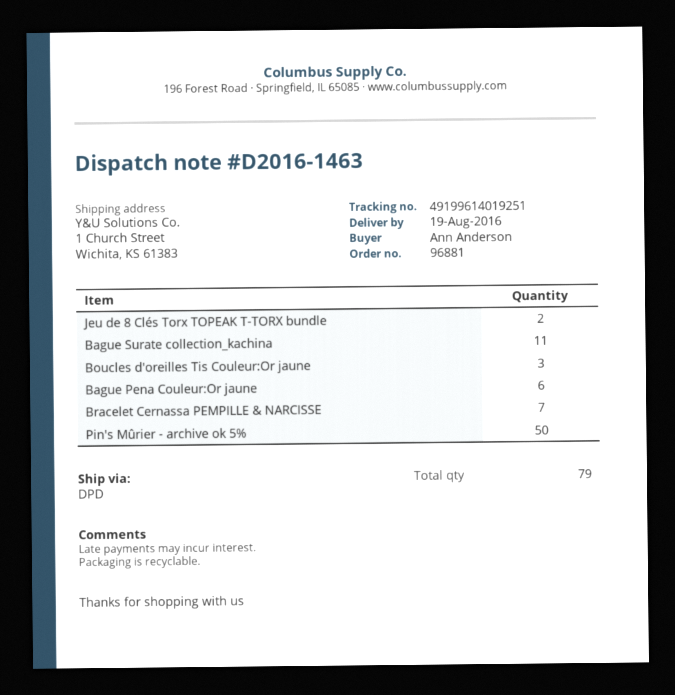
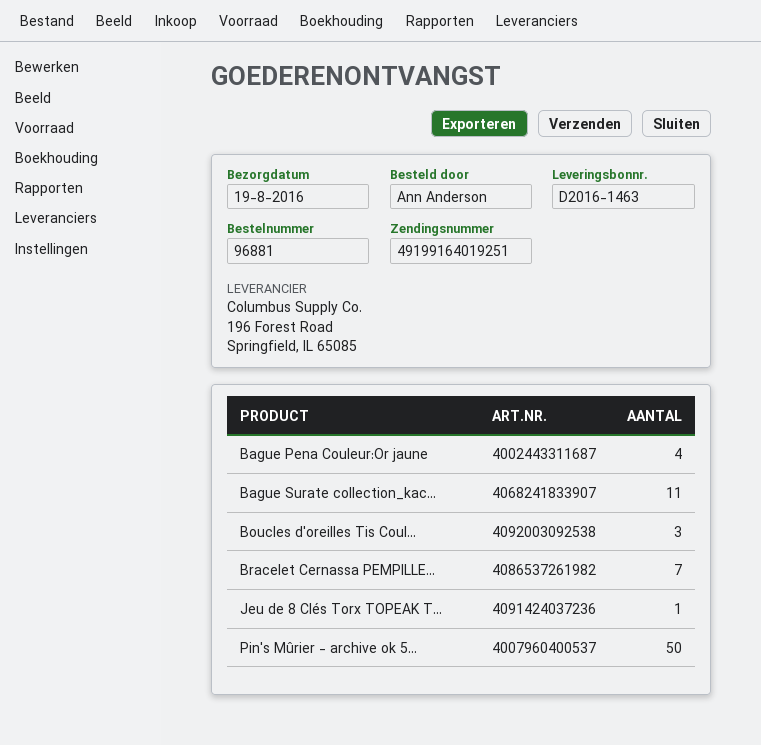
tracking number: 49199614019251 -> 49199164019251
Jeu de 8 Clés Torx TOPEAK T-TORX bundle: 2 -> 1
Bague Pena Couleur:Or jaune: 6 -> 4

